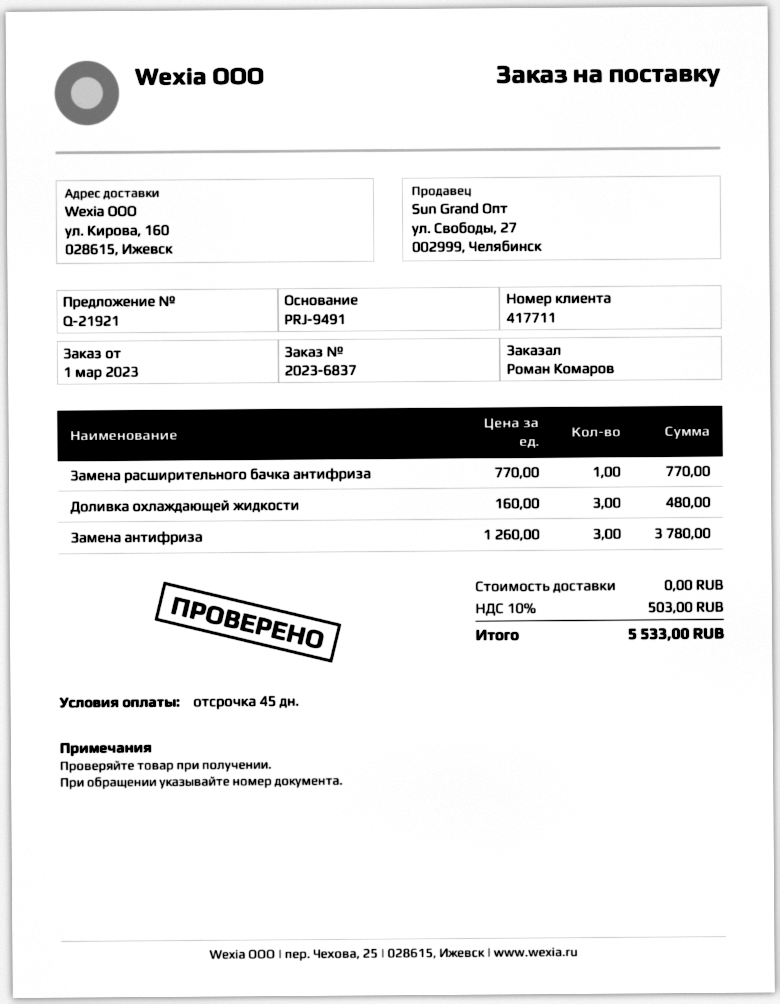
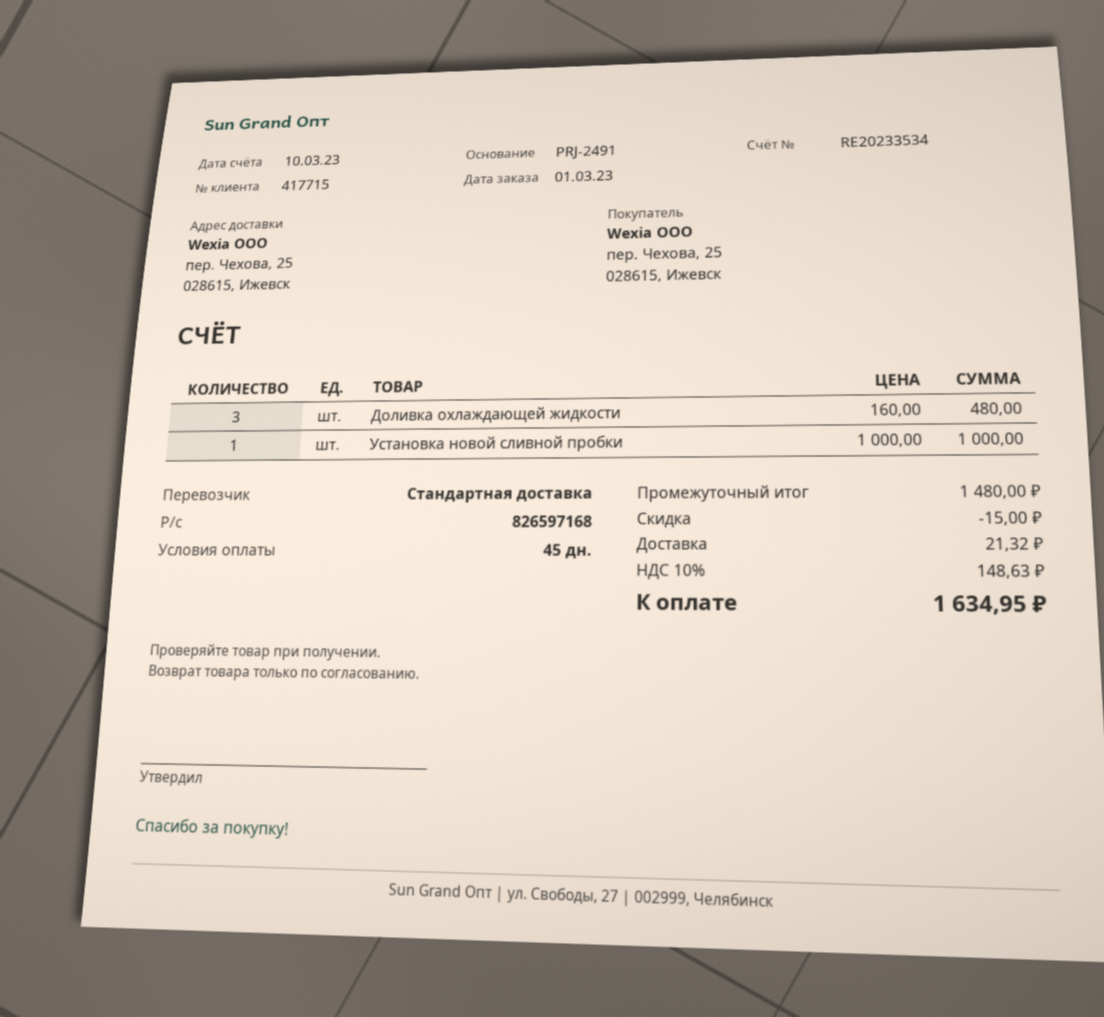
customer number: 417711 -> 417715
reference: PRJ-9491 -> PRJ-2491
ship to: ул. Кирова, 160, 028615, Ижевск -> пер. Чехова, 25, 028615, Ижевск
Замена расширительного бачка антифриза: 1 x 770.00 = 770.00 -> none
Замена антифриза: 3 x 1260.00 = 3780.00 -> none
Установка новой сливной пробки: none -> 1 x 1000.00 = 1000.00
discount: none -> 15.00
shipping: 0.00 -> 21.32
tax: 10% = 503.00 -> 10% = 148.63
total: 5533.00 -> 1634.95

